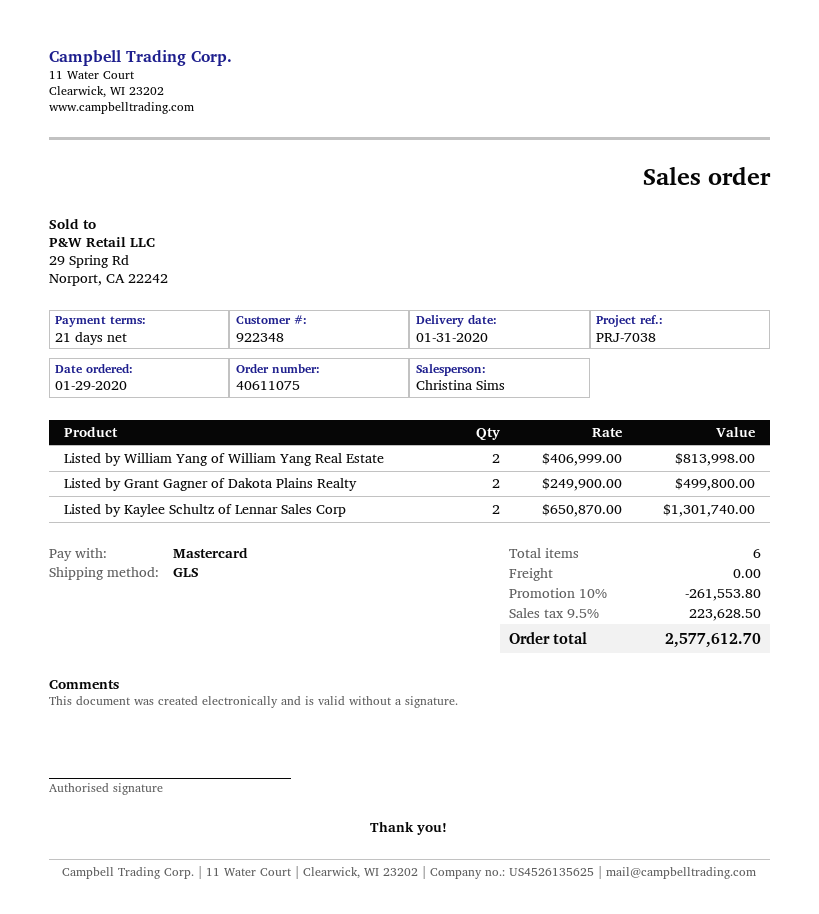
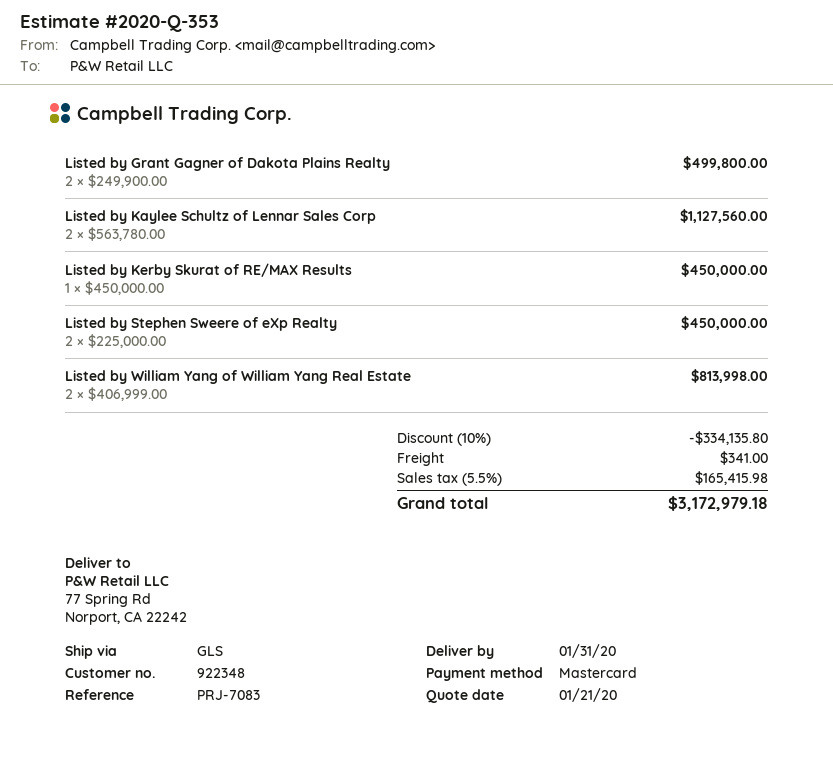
reference: PRJ-7038 -> PRJ-7083
Listed by Kaylee Schultz of Lennar Sales Corp: 2 x 650870.00 = 1301740.00 -> 2 x 563780.00 = 1127560.00
Listed by Kerby Skurat of RE/MAX Results: none -> 1 x 450000.00 = 450000.00
Listed by Stephen Sweere of eXp Realty: none -> 2 x 225000.00 = 450000.00
discount: 10% = 261553.80 -> 10% = 334135.80
shipping: 0.00 -> 341.00
tax: 9.5% = 223628.50 -> 5.5% = 165415.98
total: 2577612.70 -> 3172979.18

